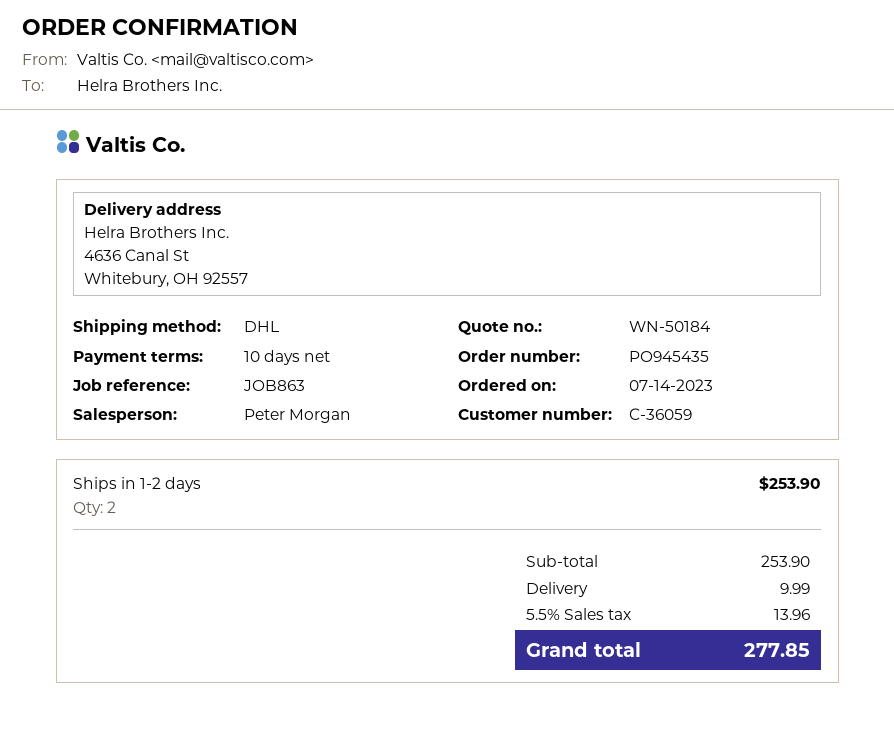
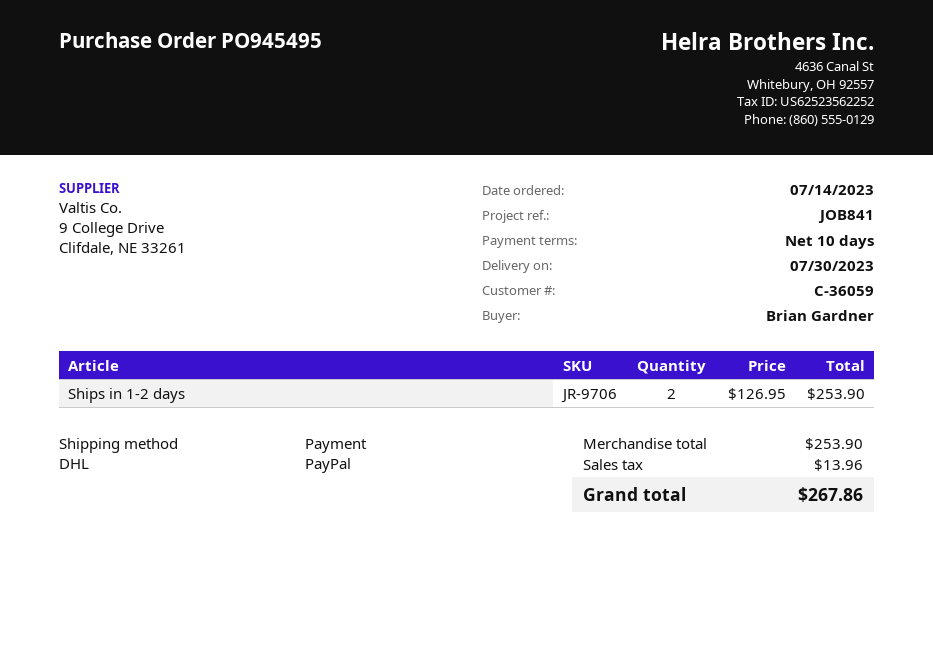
order number: PO945435 -> PO945495
reference: JOB863 -> JOB841
shipping: 9.99 -> none
total: 277.85 -> 267.86

